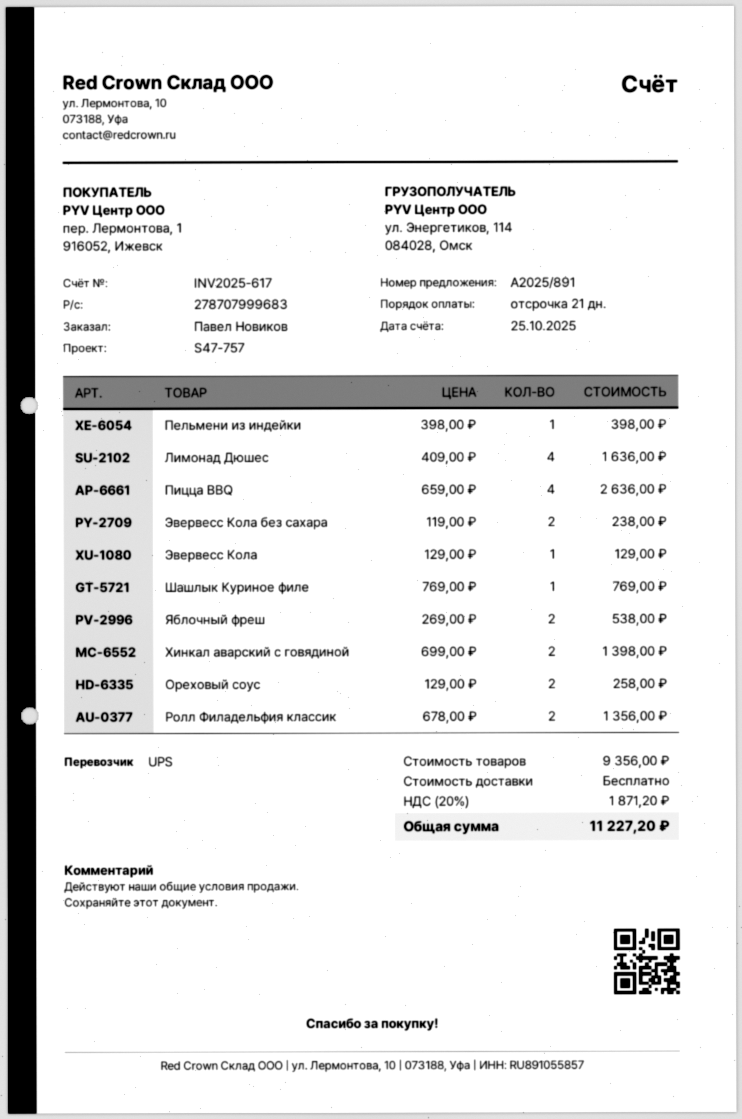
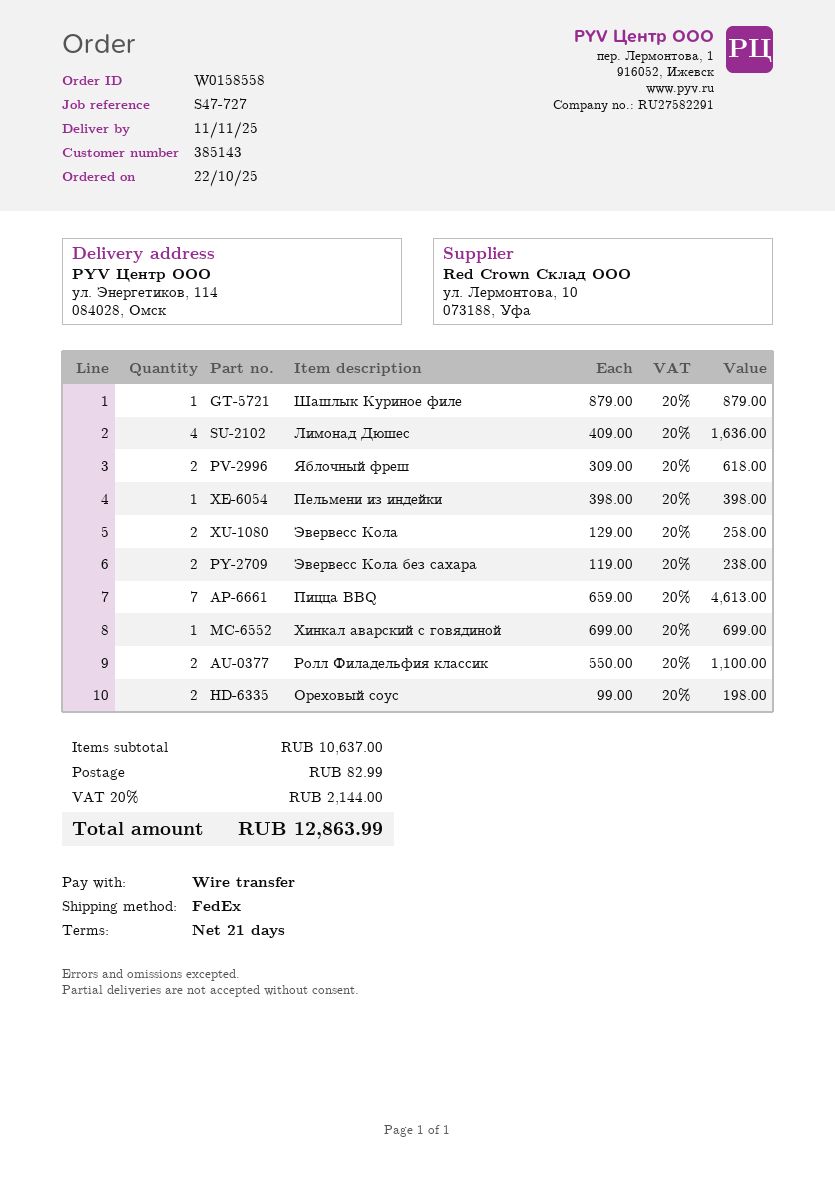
reference: S47-757 -> S47-727
shipping method: UPS -> FedEx
Пицца BBQ: 4 x 659.00 = 2636.00 -> 7 x 659.00 = 4613.00
Эвервесс Кола: 1 x 129.00 = 129.00 -> 2 x 129.00 = 258.00
Шашлык Куриное филе: 1 x 769.00 = 769.00 -> 1 x 879.00 = 879.00
Яблочный фреш: 2 x 269.00 = 538.00 -> 2 x 309.00 = 618.00
Хинкал аварский с говядиной: 2 x 699.00 = 1398.00 -> 1 x 699.00 = 699.00
Ореховый соус: 2 x 129.00 = 258.00 -> 2 x 99.00 = 198.00
Ролл Филадельфия классик: 2 x 678.00 = 1356.00 -> 2 x 550.00 = 1100.00
subtotal: 9356.00 -> 10637.00
shipping: 0.00 -> 82.99
tax: 20% = 1871.20 -> 20% = 2144.00
total: 11227.20 -> 12863.99

